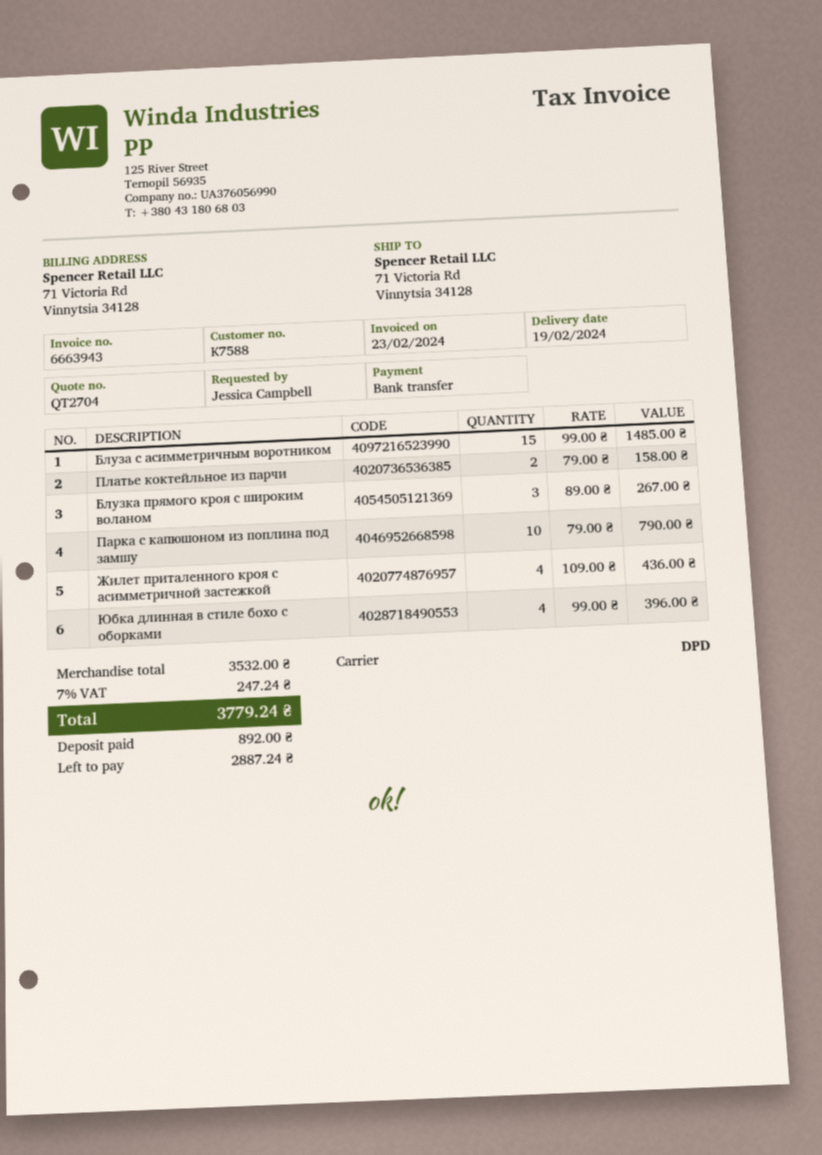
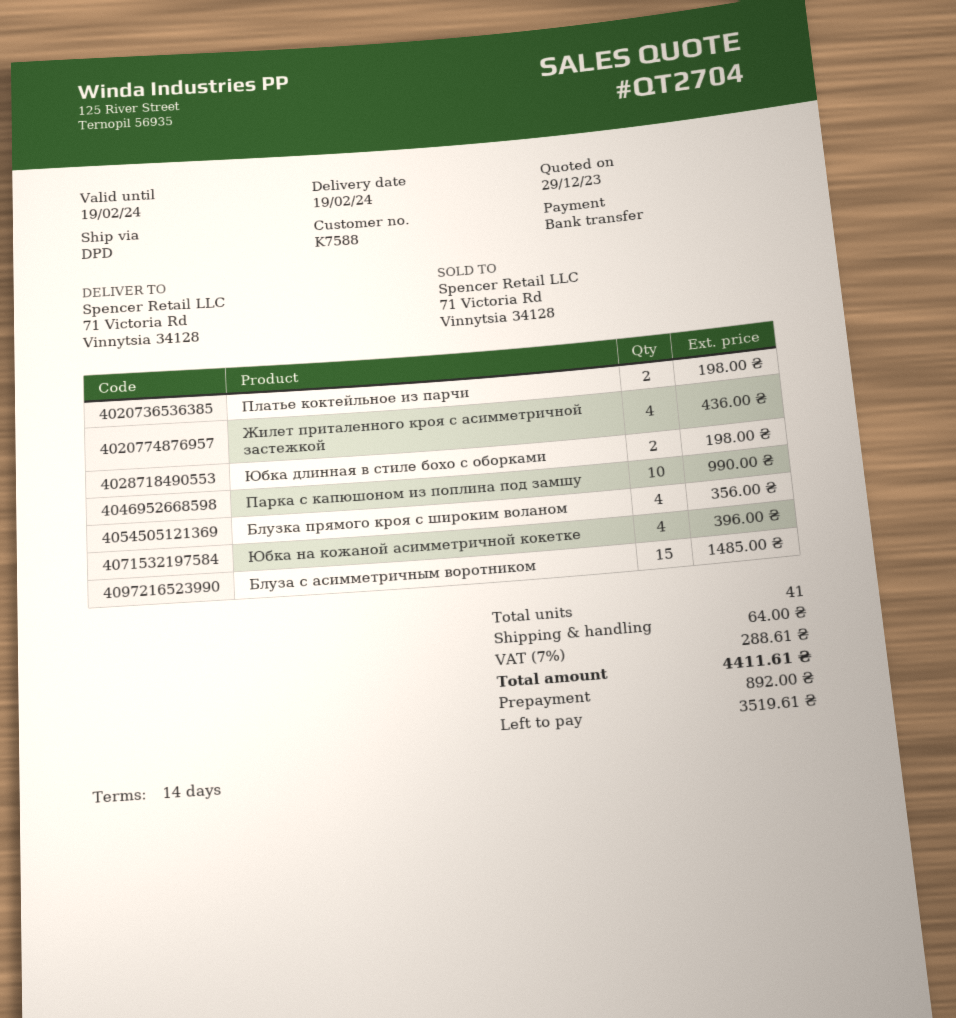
Платье коктейльное из парчи: 2 for 158.00 -> 2 for 198.00
Блузка прямого кроя с широким воланом: 3 for 267.00 -> 4 for 356.00
Парка с капюшоном из поплина под замшу: 10 for 790.00 -> 10 for 990.00
Юбка длинная в стиле бохо с оборками: 4 for 396.00 -> 2 for 198.00
Юбка на кожаной асимметричной кокетке: none -> 4 for 396.00
shipping: none -> 64.00
tax: 7% = 247.24 -> 7% = 288.61
total: 3779.24 -> 4411.61
balance: 2887.24 -> 3519.61

